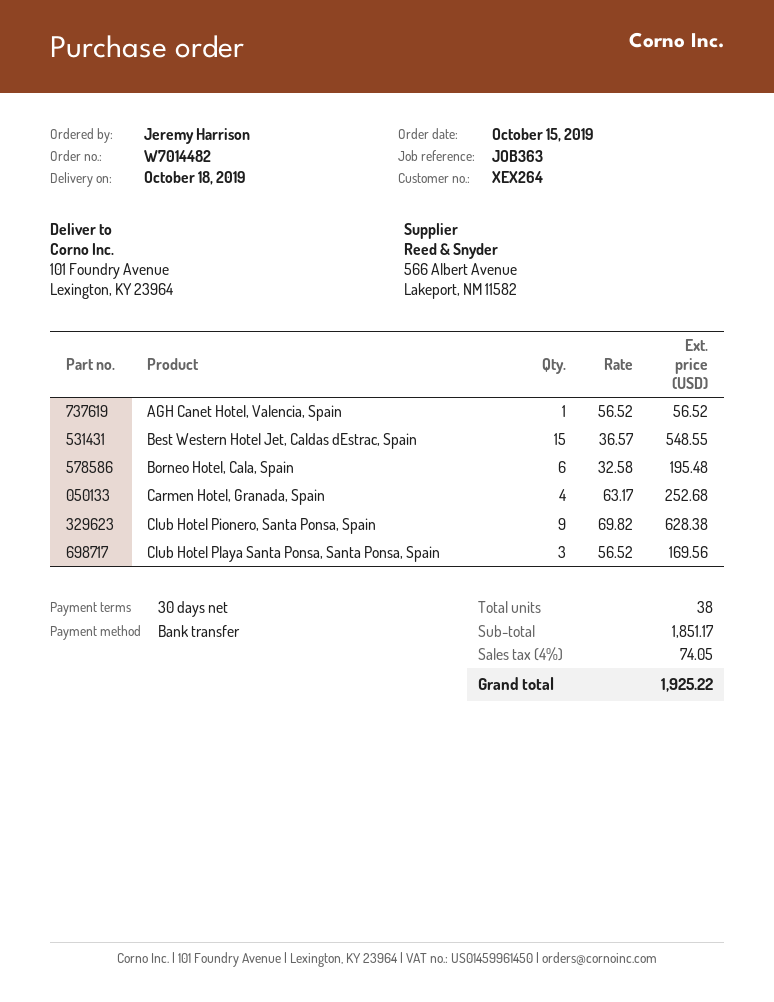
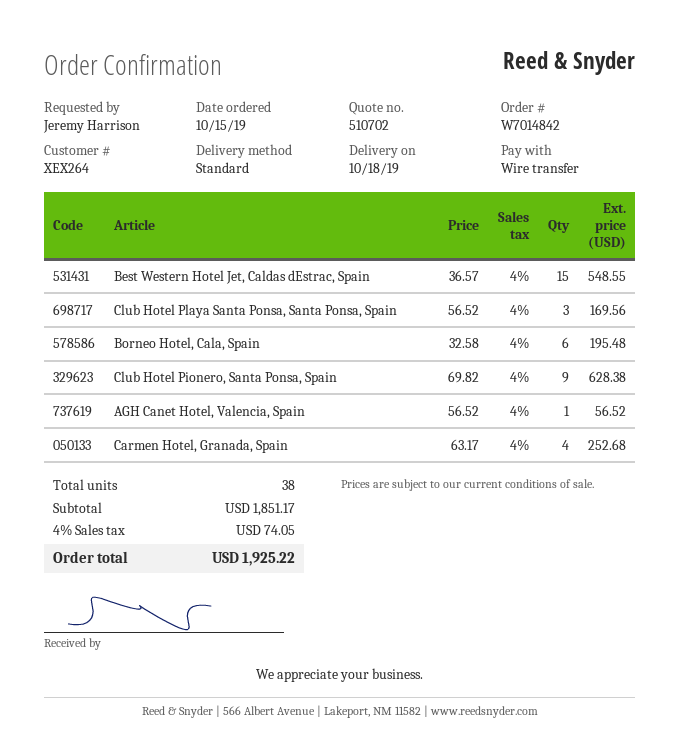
order number: W7014482 -> W7014842

